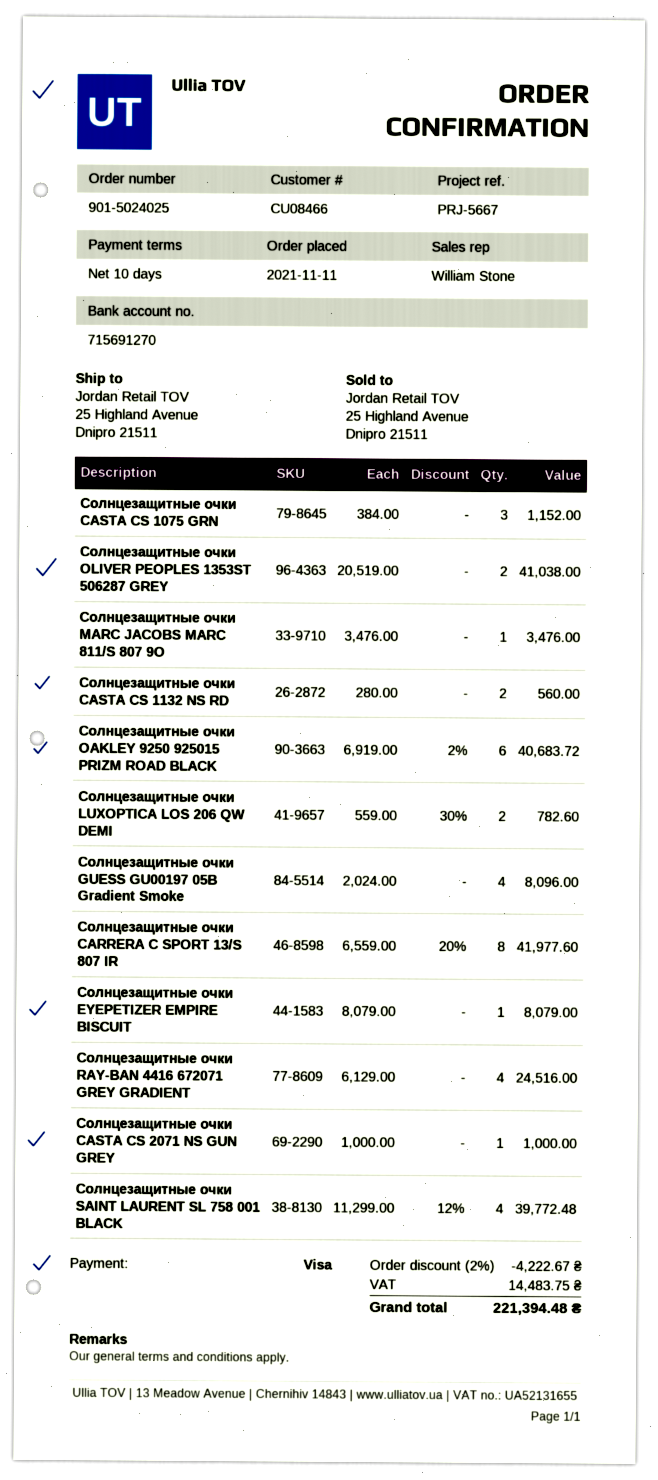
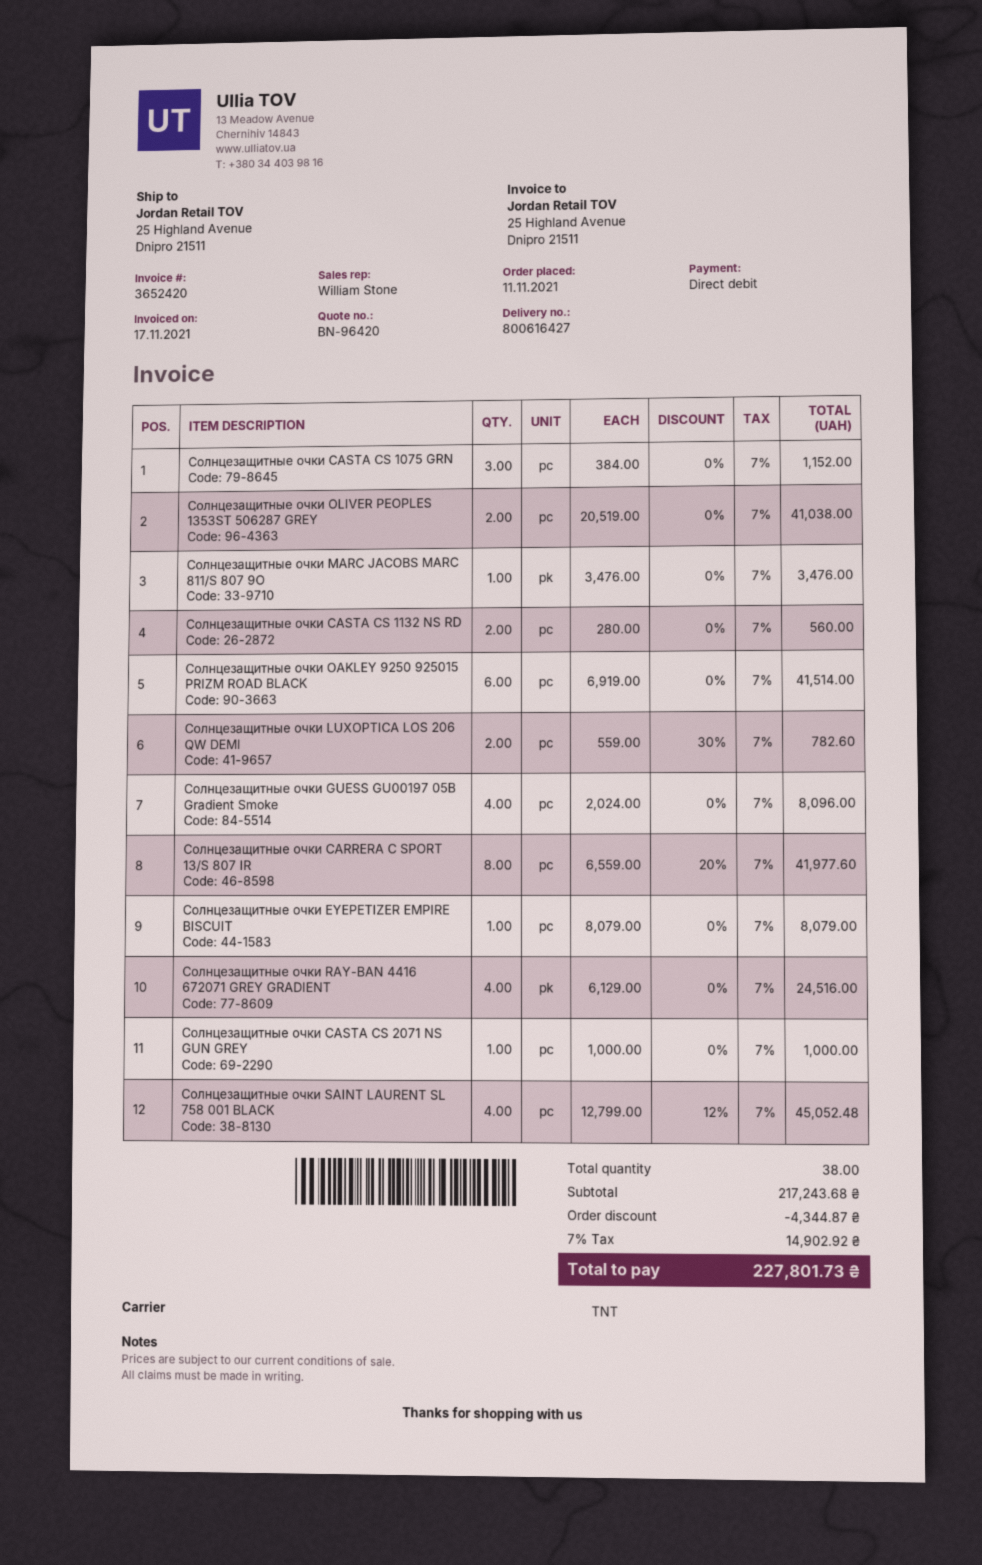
payment method: Visa -> direct debit
Солнцезащитные очки OAKLEY 9250 925015 PRIZM ROAD BLACK: 6 x 6919.00 - 2% = 40683.72 -> 6 x 6919.00 = 41514.00
Солнцезащитные очки SAINT LAURENT SL 758 001 BLACK: 4 x 11299.00 - 12% = 39772.48 -> 4 x 12799.00 - 12% = 45052.48
discount: 4222.67 -> 4344.87
tax: 14483.75 -> 14902.92
total: 221394.48 -> 227801.73

